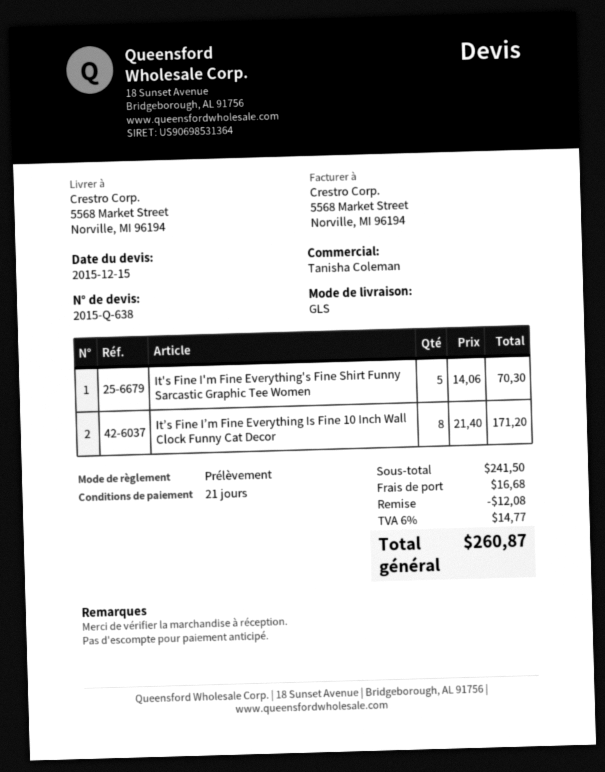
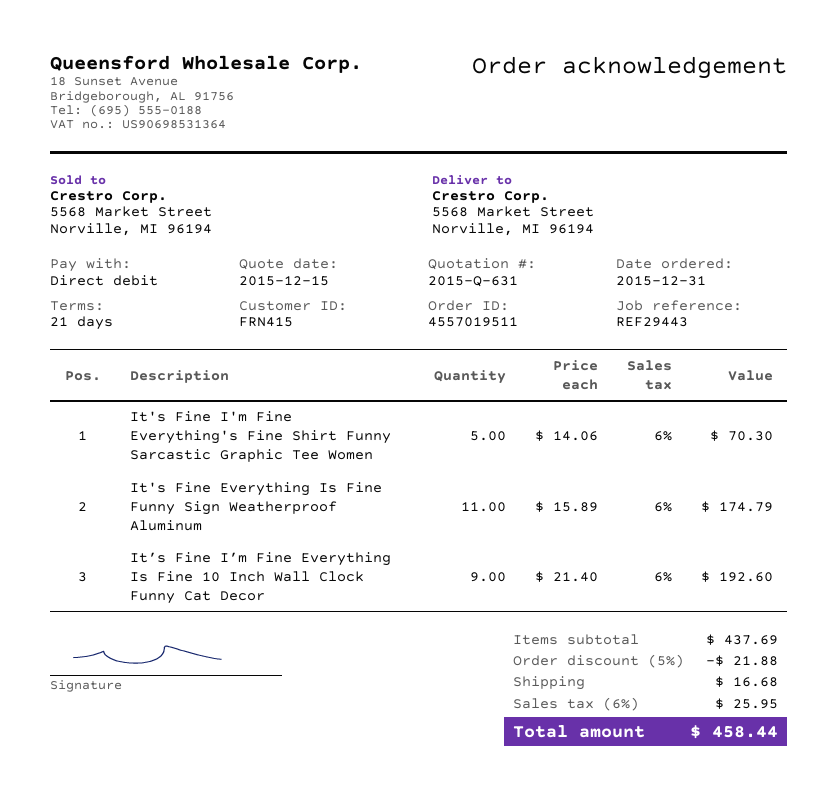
quote number: 2015-Q-638 -> 2015-Q-631
It’s Fine I’m Fine Everything Is Fine 10 Inch Wall Clock Funny Cat Decor: 8 x 21.40 = 171.20 -> 9 x 21.40 = 192.60
It's Fine Everything Is Fine Funny Sign Weatherproof Aluminum: none -> 11 x 15.89 = 174.79
subtotal: 241.50 -> 437.69
discount: 12.08 -> 21.88
tax: 6% = 14.77 -> 6% = 25.95
total: 260.87 -> 458.44

